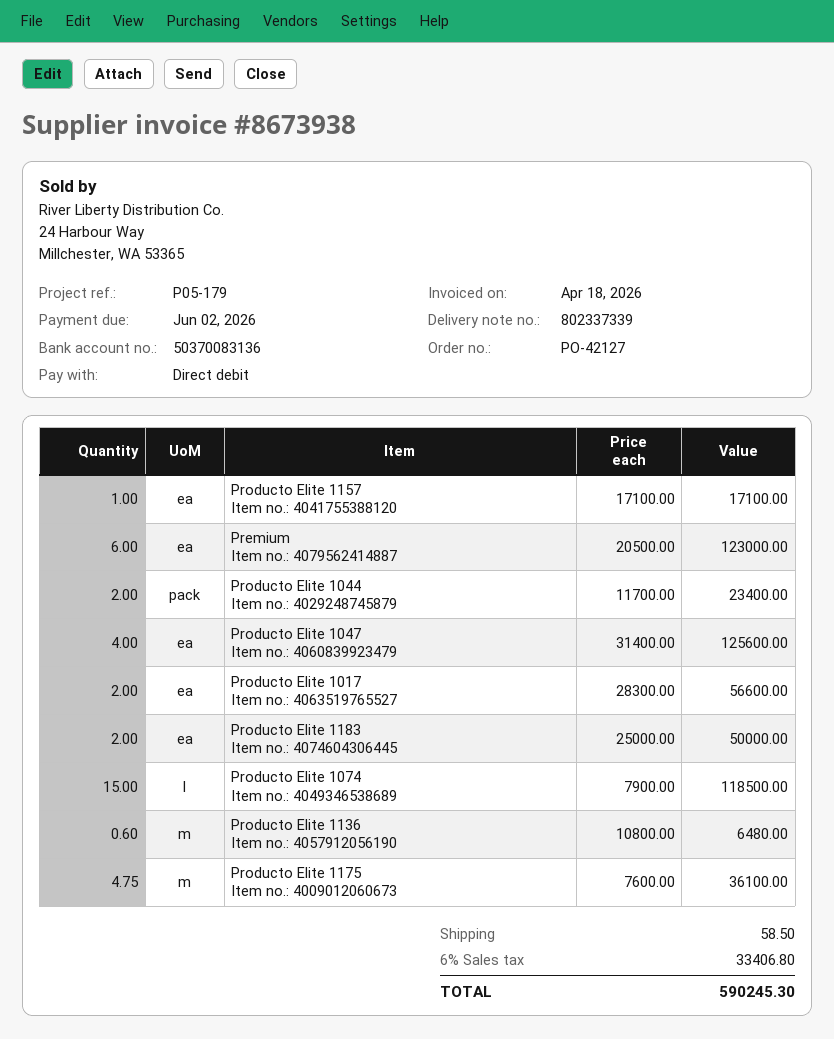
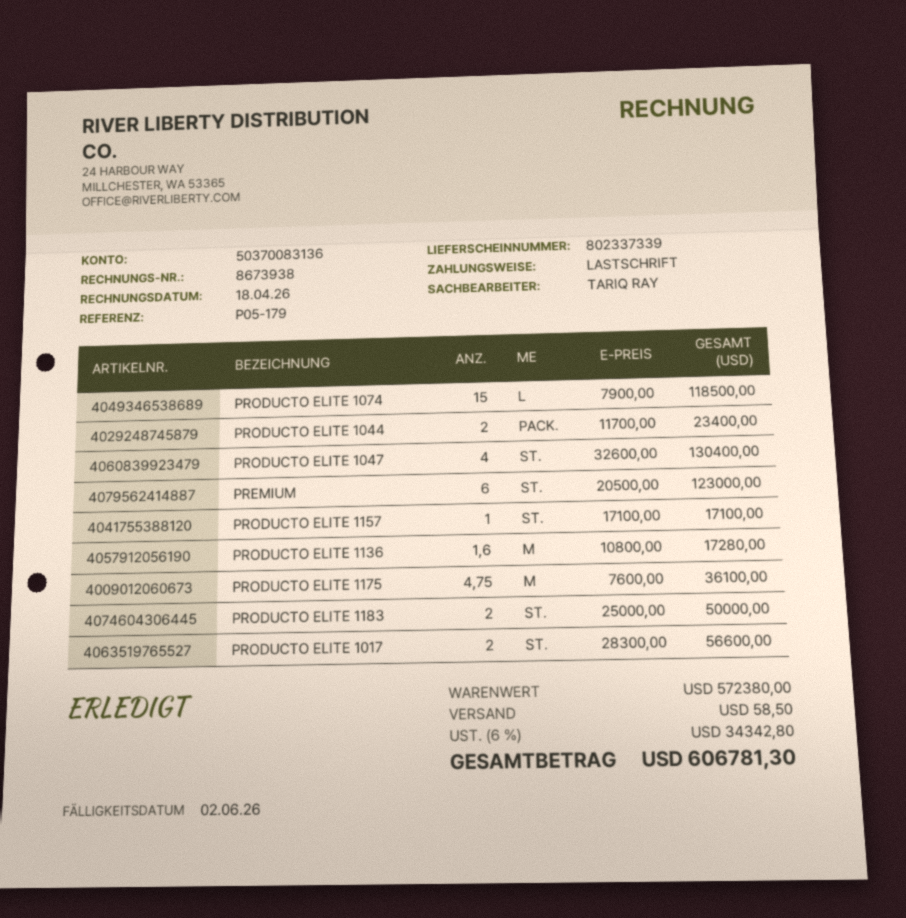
Producto Elite 1047: 4 x 31400.00 = 125600.00 -> 4 x 32600.00 = 130400.00
Producto Elite 1136: 0.6 x 10800.00 = 6480.00 -> 1.6 x 10800.00 = 17280.00
tax: 6% = 33406.80 -> 6% = 34342.80
total: 590245.30 -> 606781.30

